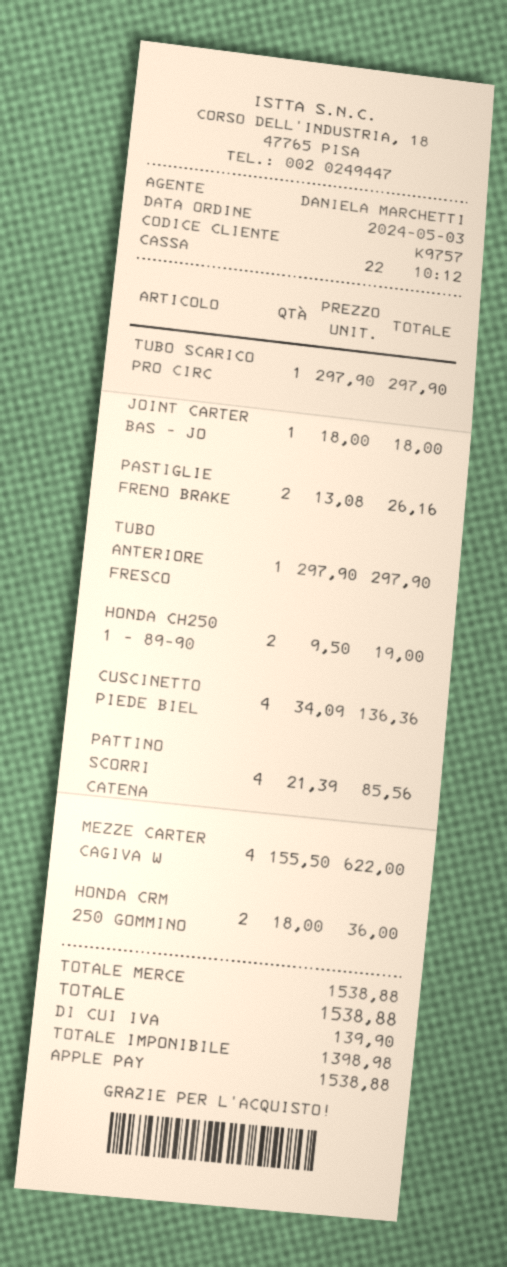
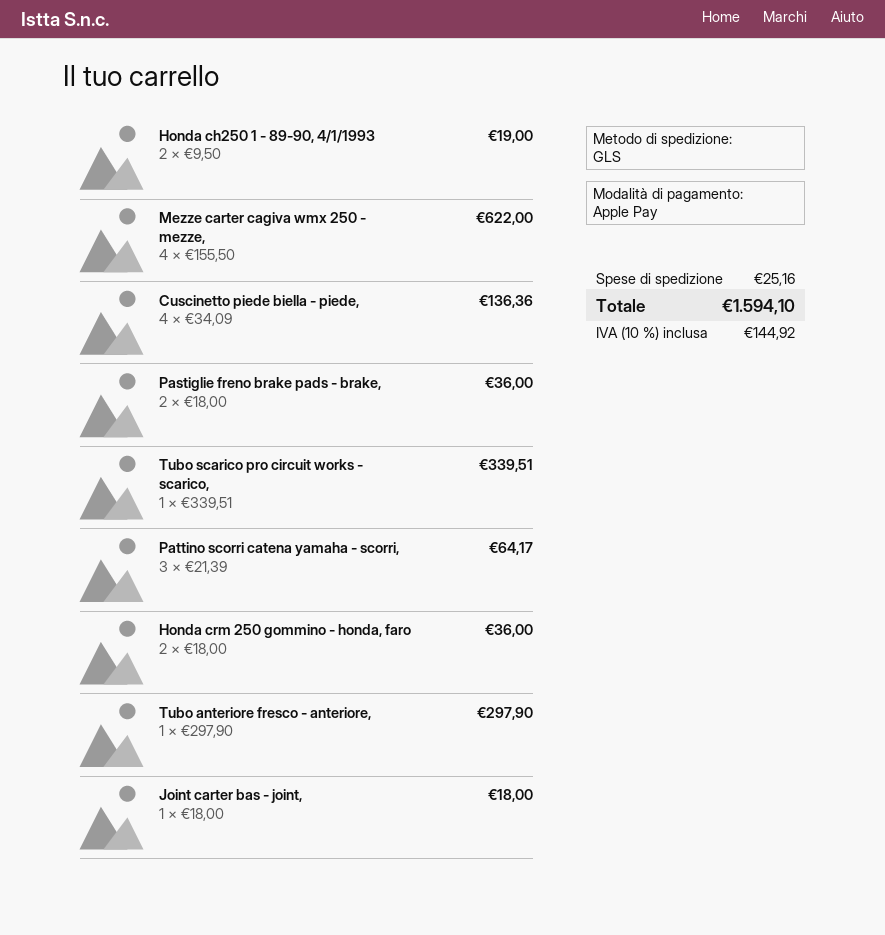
TUBO SCARICO PRO CIRC: 1 x 297.90 = 297.90 -> 1 x 339.51 = 339.51
PASTIGLIE FRENO BRAKE: 2 x 13.08 = 26.16 -> 2 x 18.00 = 36.00
PATTINO SCORRI CATENA: 4 x 21.39 = 85.56 -> 3 x 21.39 = 64.17
shipping: none -> 25.16
tax: 139.90 -> 144.92
total: 1538.88 -> 1594.10

